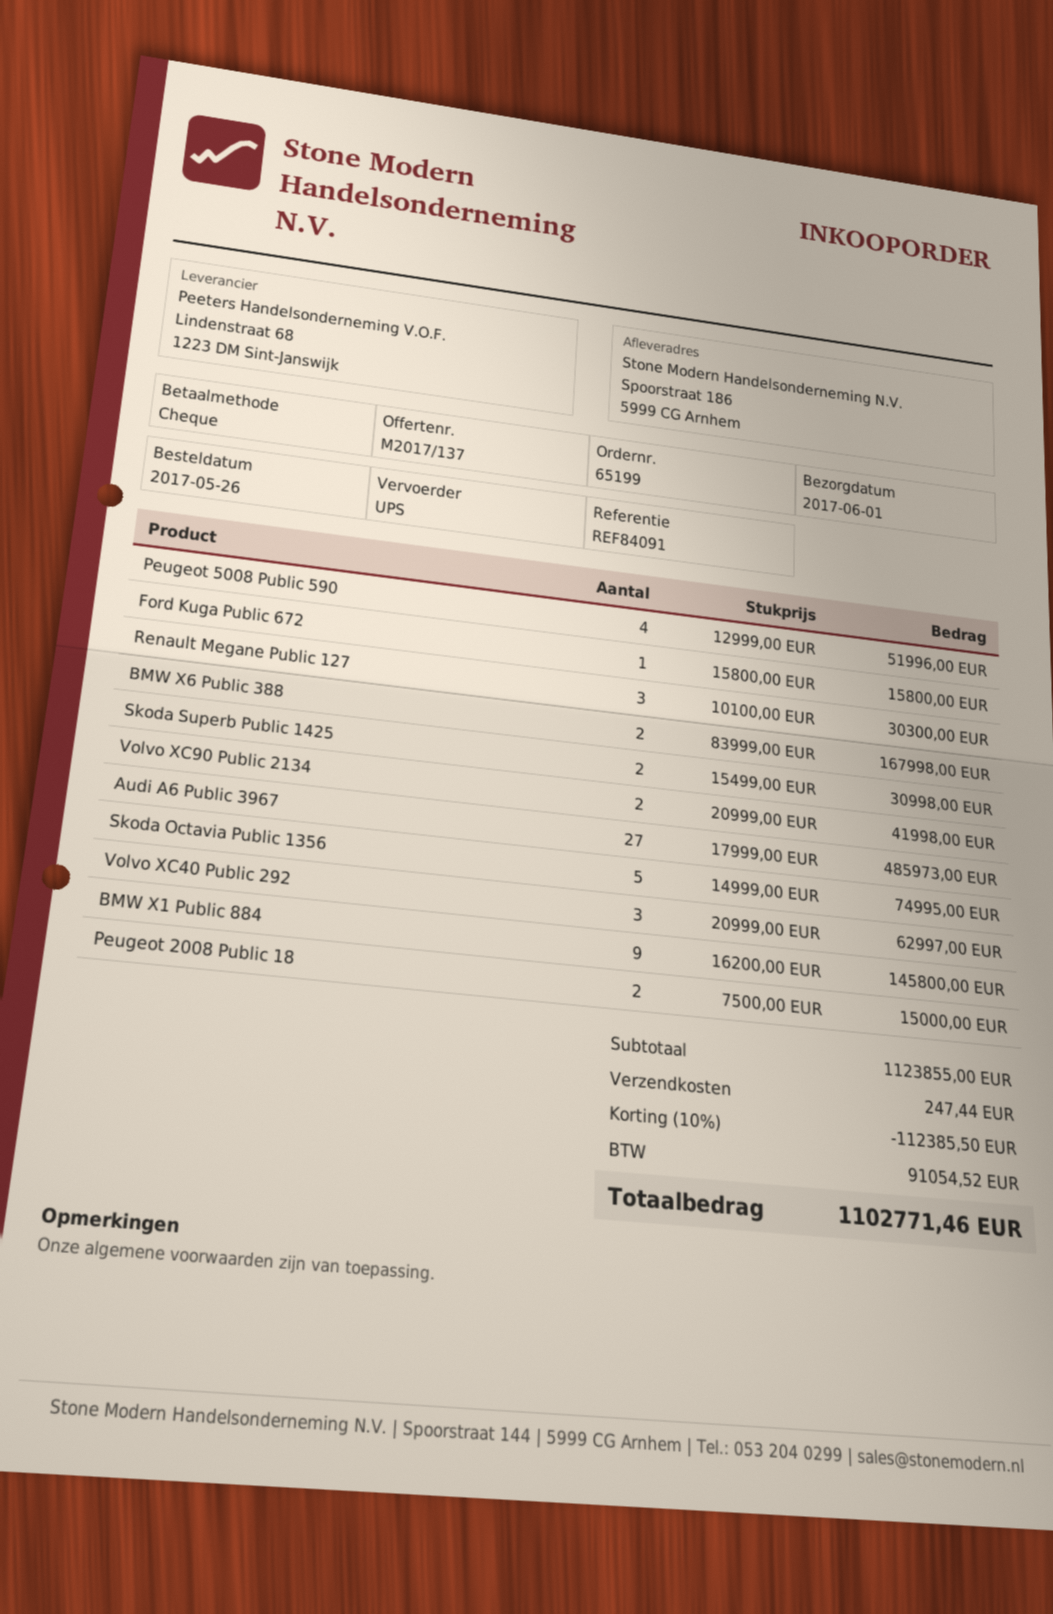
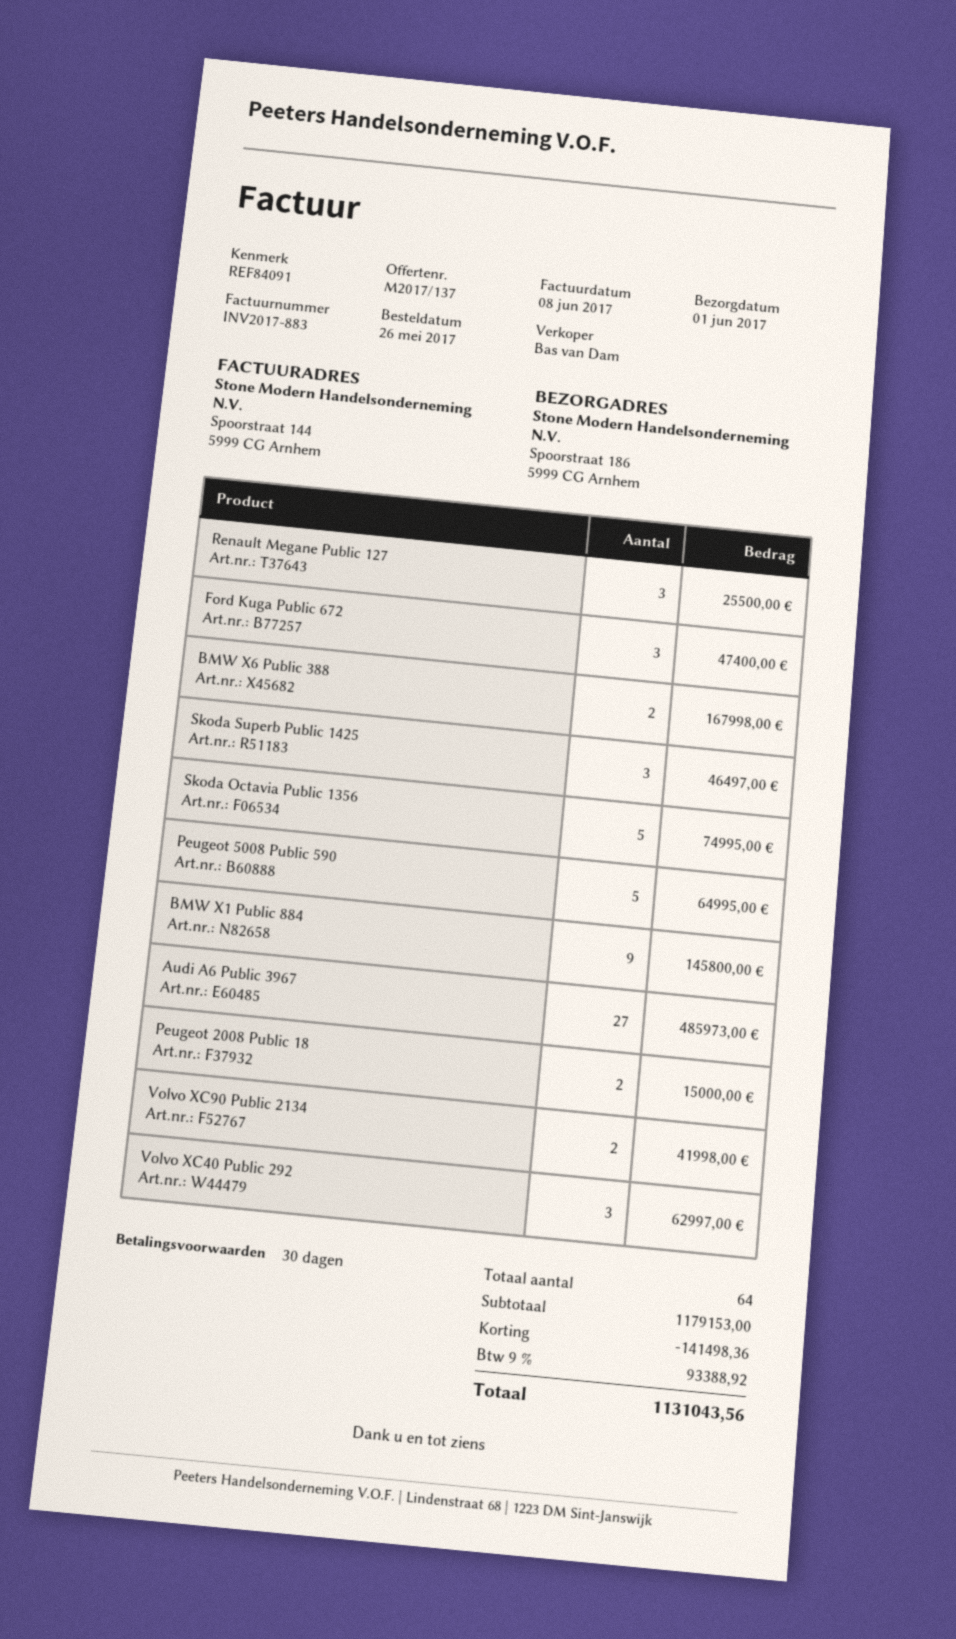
Peugeot 5008 Public 590: 4 for 51996.00 -> 5 for 64995.00
Ford Kuga Public 672: 1 for 15800.00 -> 3 for 47400.00
Renault Megane Public 127: 3 for 30300.00 -> 3 for 25500.00
Skoda Superb Public 1425: 2 for 30998.00 -> 3 for 46497.00
subtotal: 1123855.00 -> 1179153.00
discount: 112385.50 -> 141498.36
shipping: 247.44 -> none
tax: 91054.52 -> 93388.92
total: 1102771.46 -> 1131043.56

